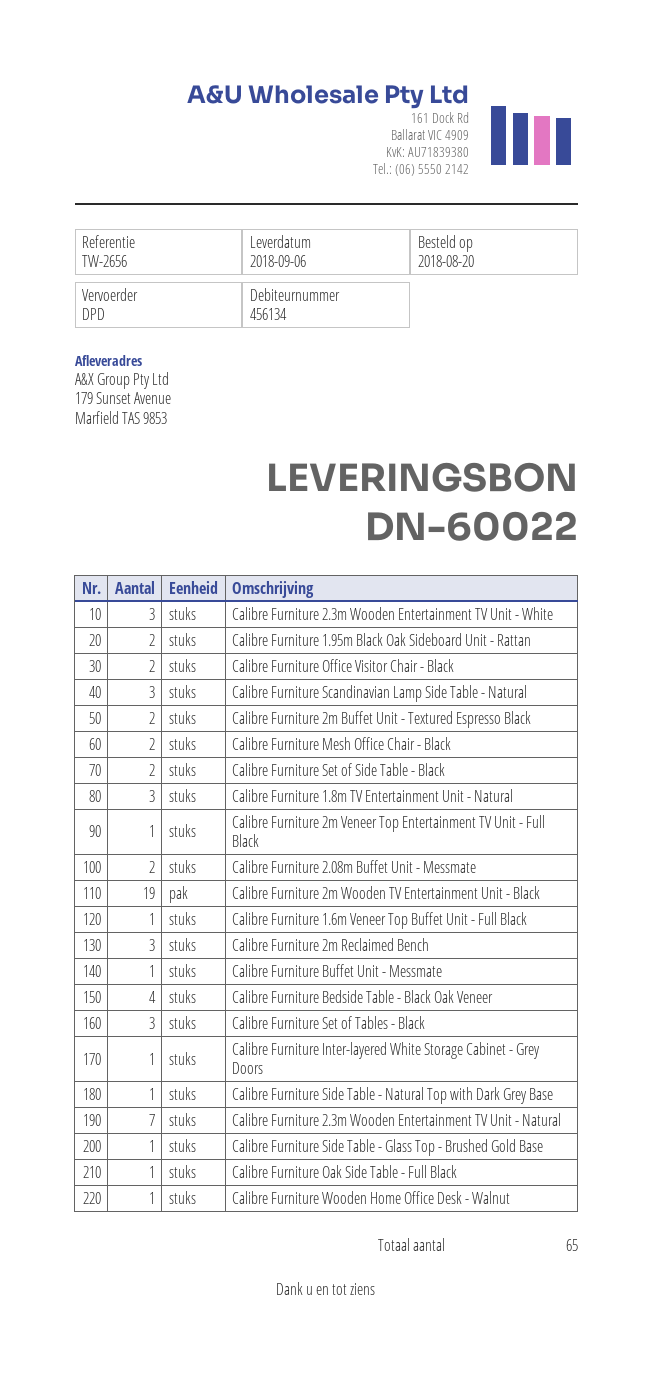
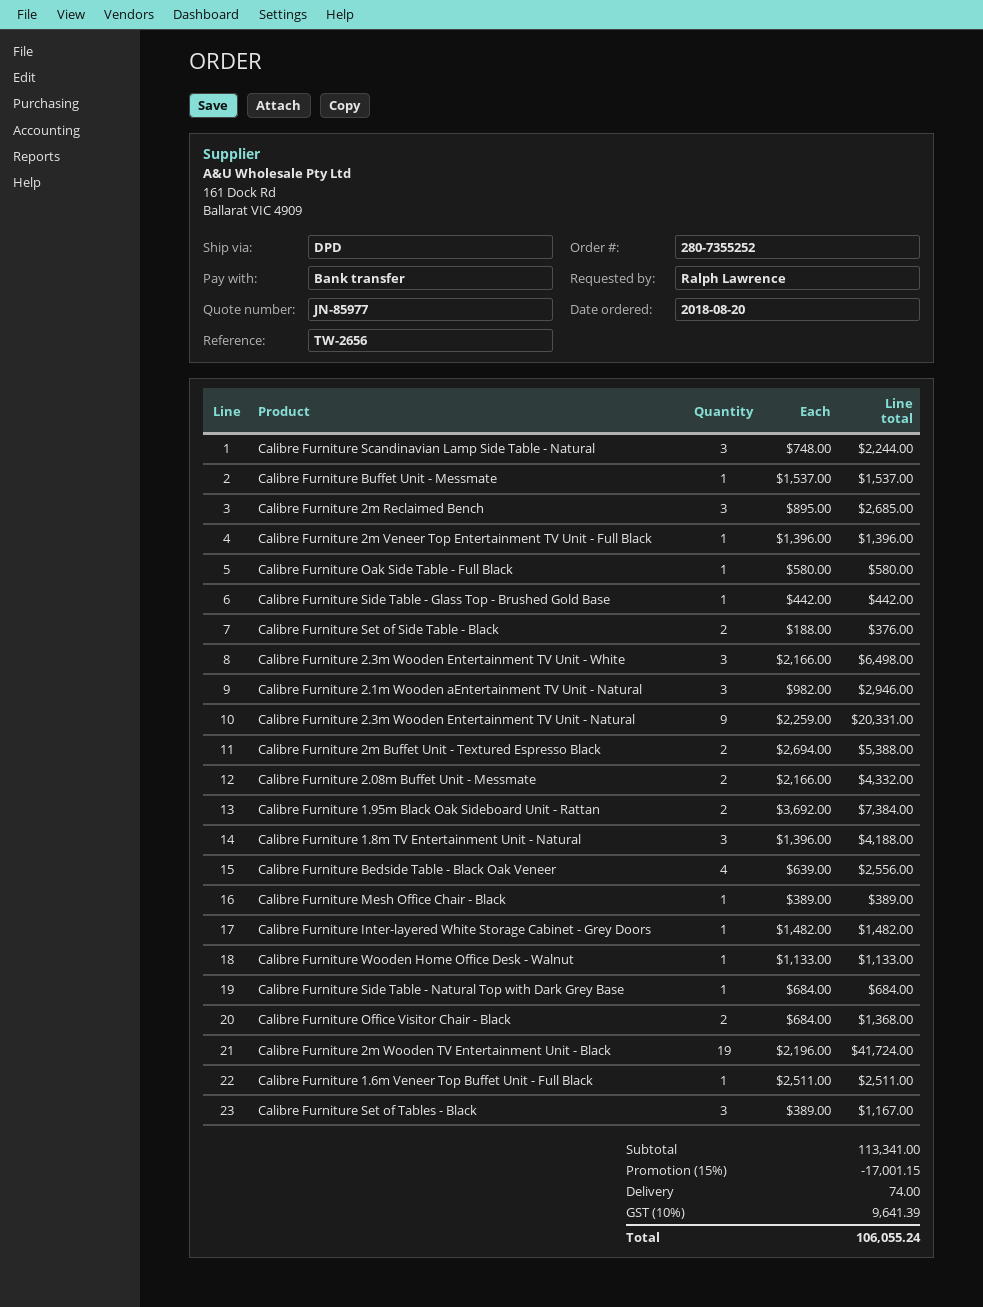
Calibre Furniture Mesh Office Chair - Black: 2 -> 1
Calibre Furniture 2.3m Wooden Entertainment TV Unit - Natural: 7 -> 9
Calibre Furniture 2.1m Wooden aEntertainment TV Unit - Natural: none -> 3

